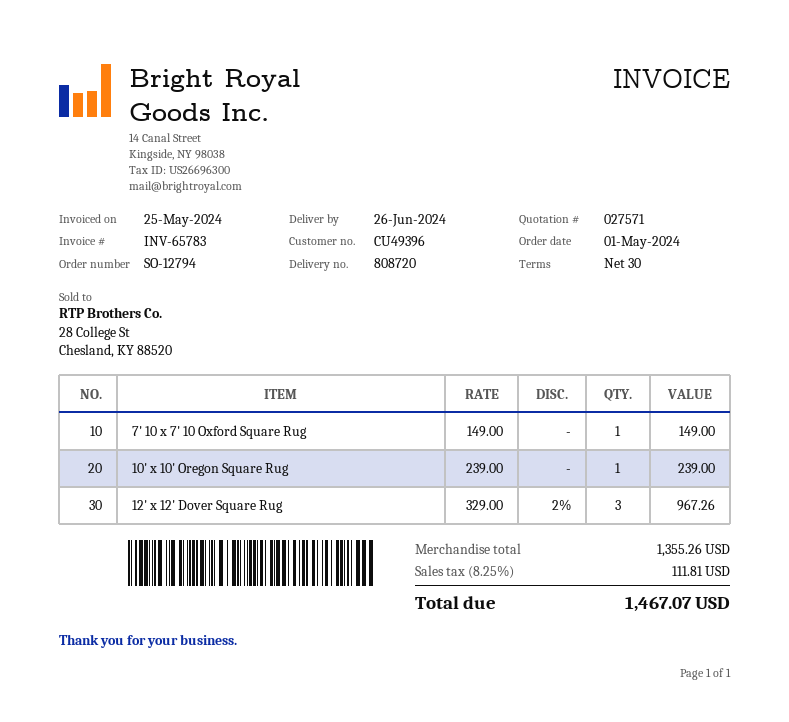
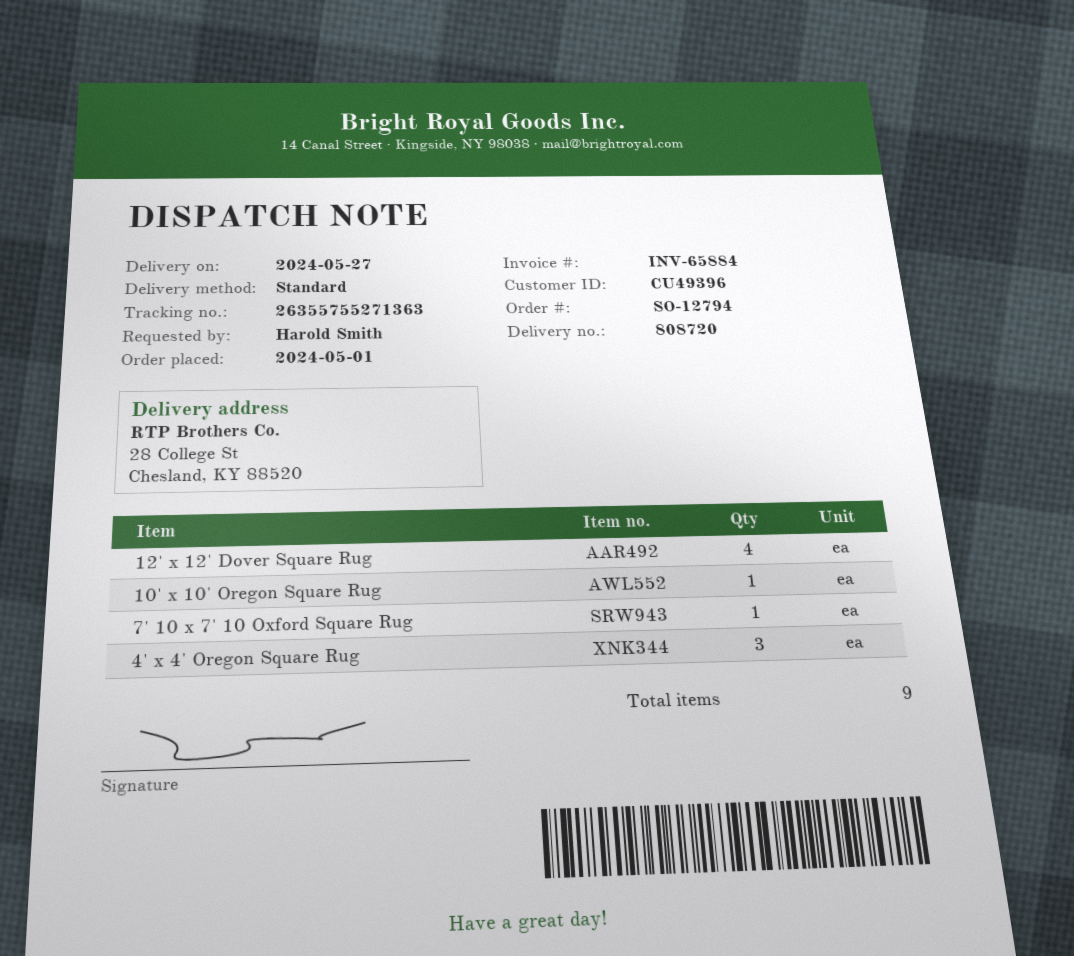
delivery date: 2024-06-26 -> 2024-05-27
invoice number: INV-65783 -> INV-65884
12' x 12' Dover Square Rug: 3 -> 4
4' x 4' Oregon Square Rug: none -> 3

